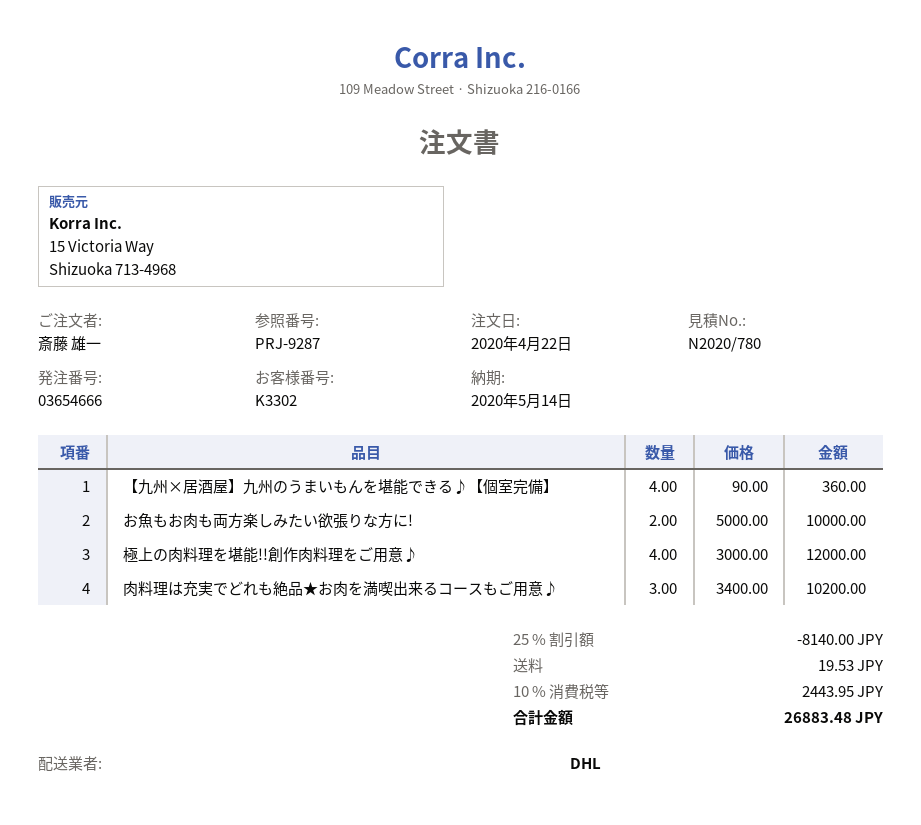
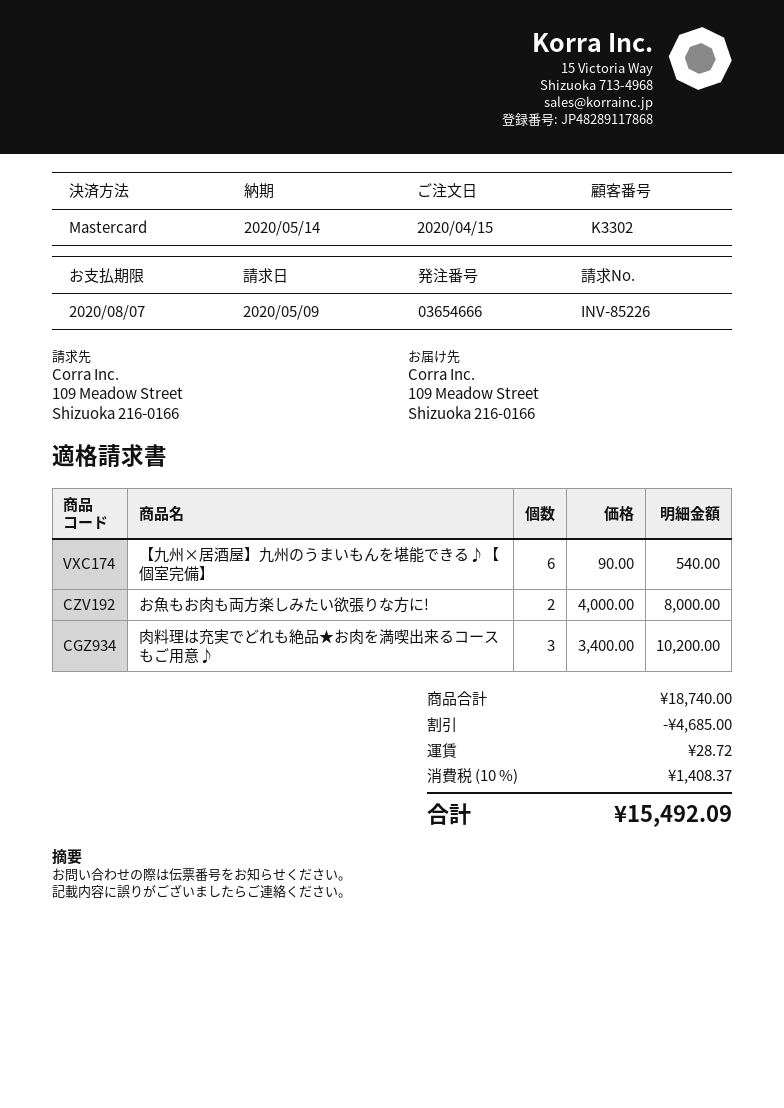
order date: 2020-04-22 -> 2020-04-15
【九州×居酒屋】九州のうまいもんを堪能できる♪【個室完備】: 4 x 90.00 = 360.00 -> 6 x 90.00 = 540.00
お魚もお肉も両方楽しみたい欲張りな方に!: 2 x 5000.00 = 10000.00 -> 2 x 4000.00 = 8000.00
極上の肉料理を堪能!!創作肉料理をご用意♪: 4 x 3000.00 = 12000.00 -> none
discount: 8140.00 -> 4685.00
shipping: 19.53 -> 28.72
tax: 10% = 2443.95 -> 10% = 1408.37
total: 26883.48 -> 15492.09

